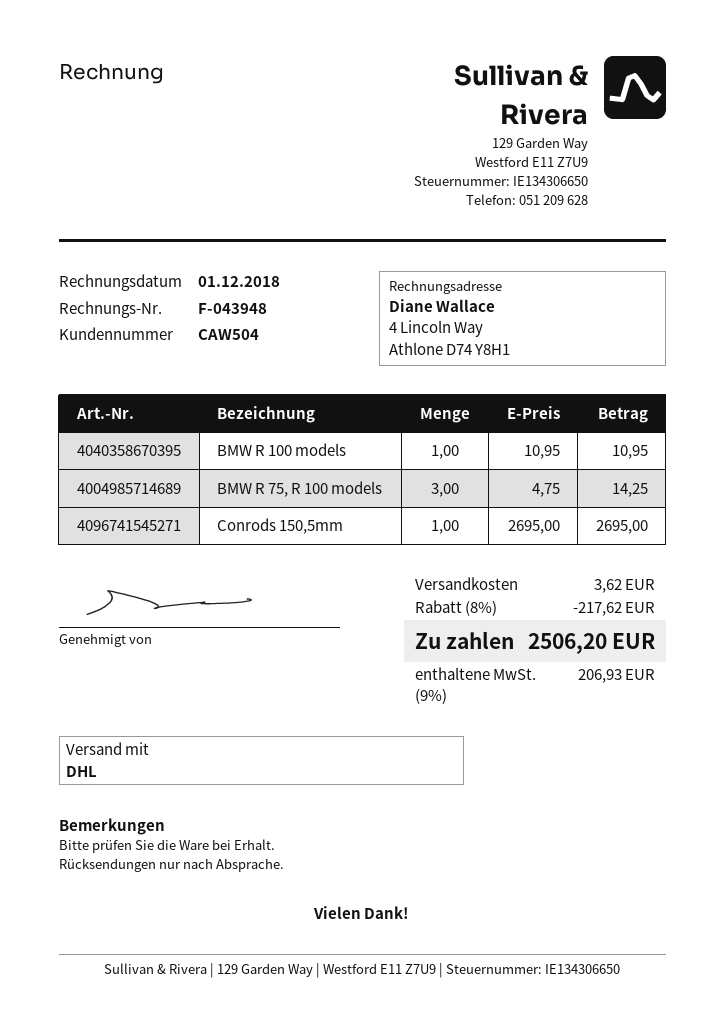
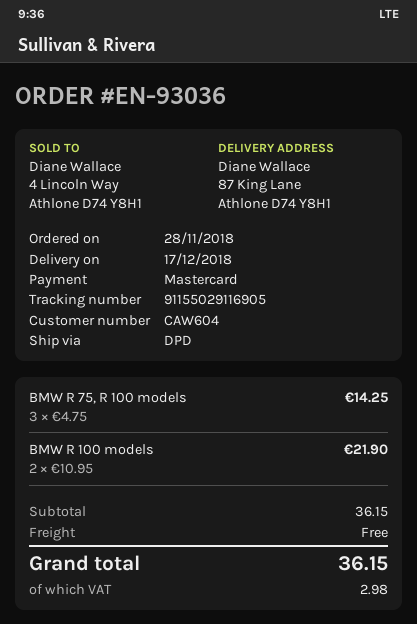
customer number: CAW504 -> CAW604
shipping method: DHL -> DPD
BMW R 100 models: 1 x 10.95 = 10.95 -> 2 x 10.95 = 21.90
Conrods 150,5mm: 1 x 2695.00 = 2695.00 -> none
discount: 8% = 217.62 -> none
shipping: 3.62 -> 0.00
tax: 206.93 -> 2.98
total: 2506.20 -> 36.15

